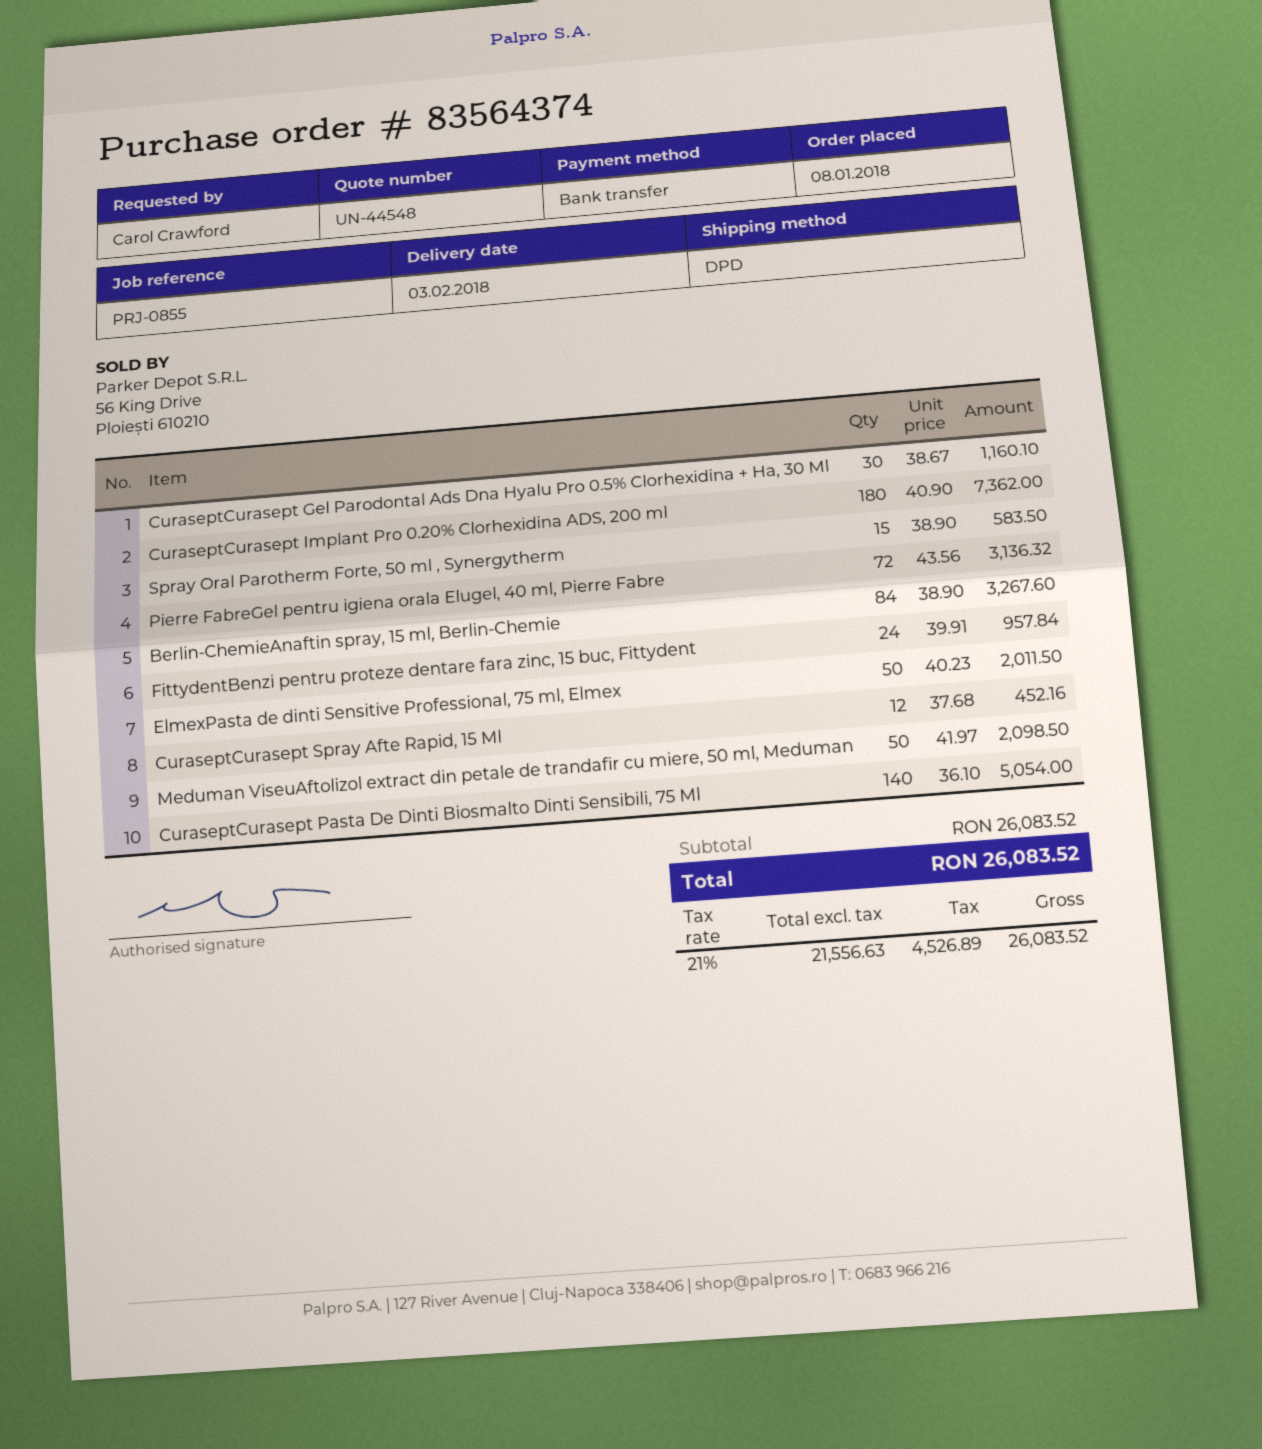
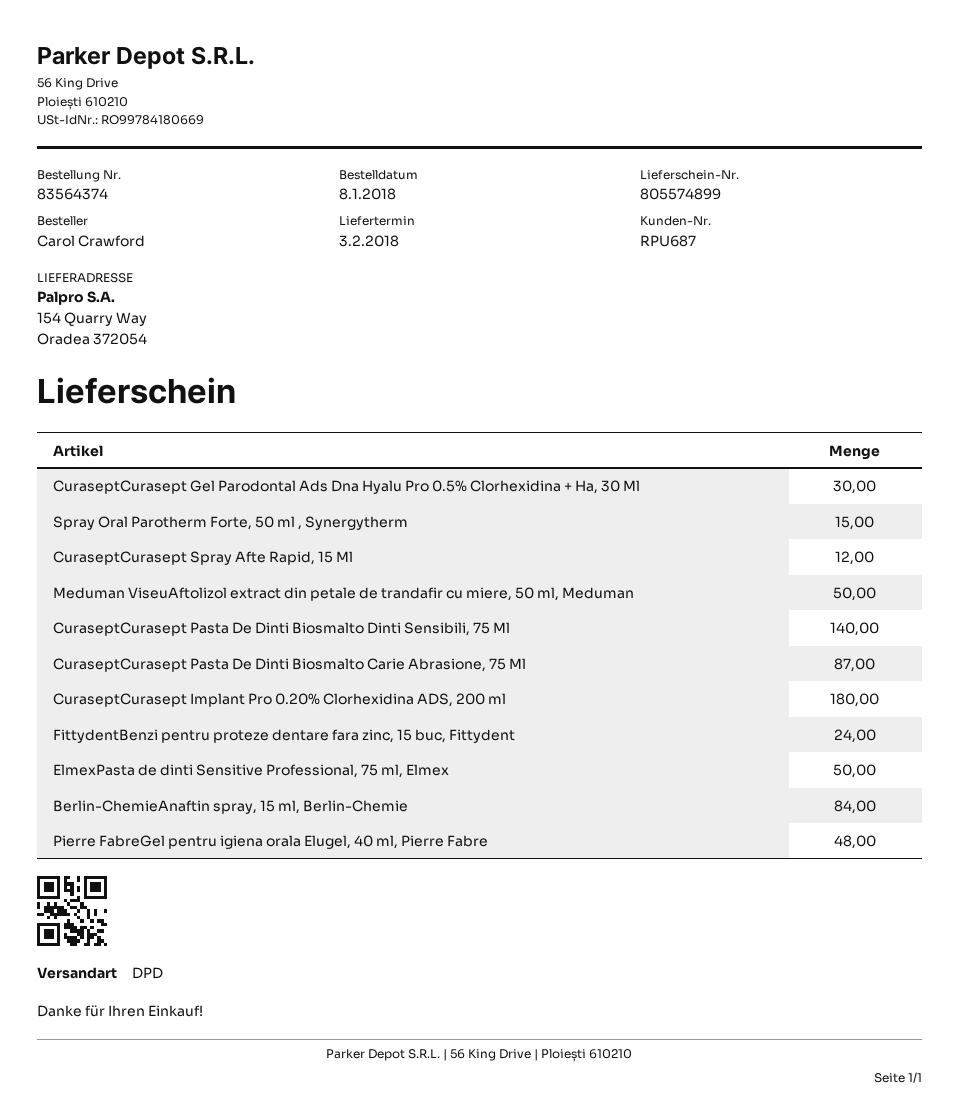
Pierre FabreGel pentru igiena orala Elugel, 40 ml, Pierre Fabre: 72 -> 48
CuraseptCurasept Pasta De Dinti Biosmalto Carie Abrasione, 75 Ml: none -> 87

